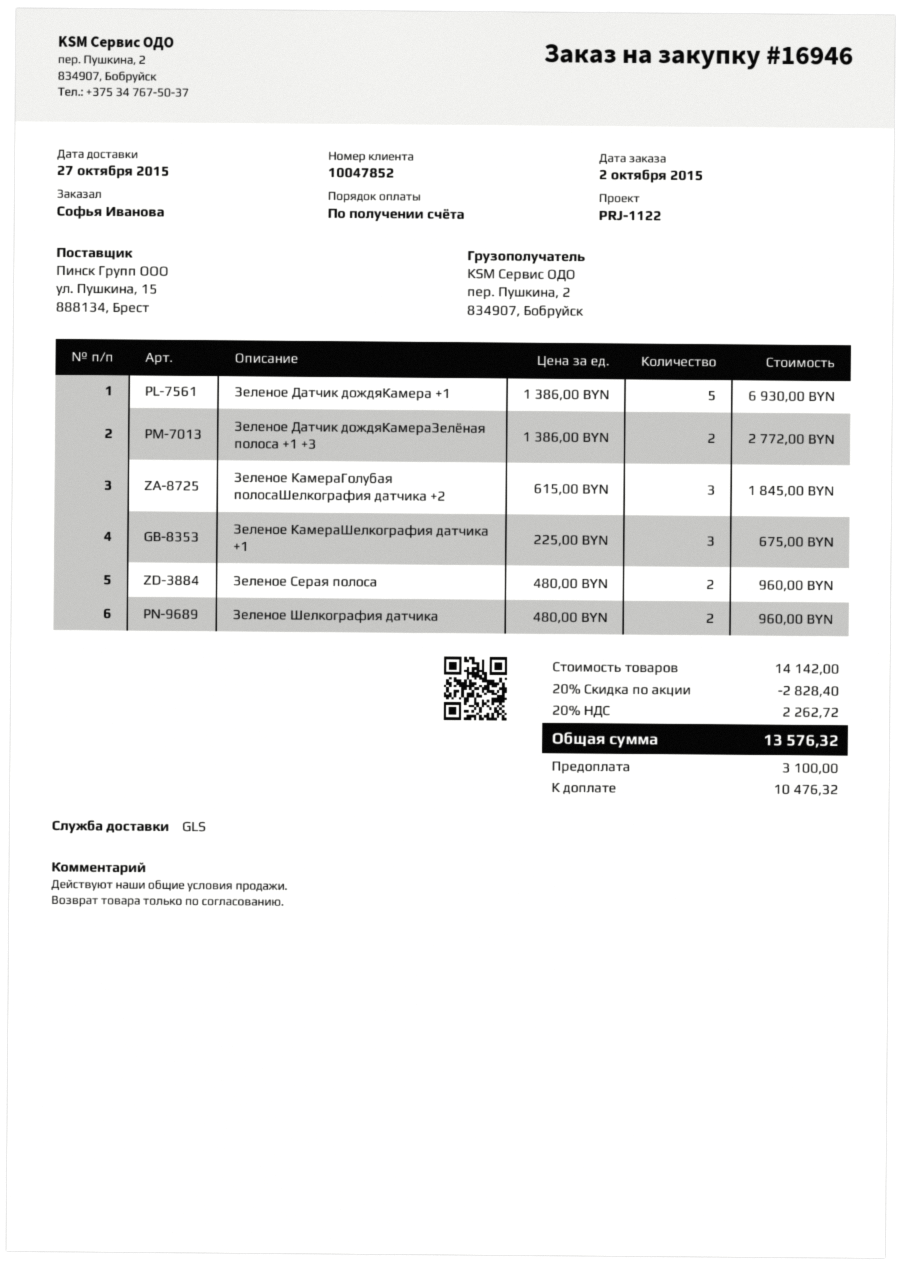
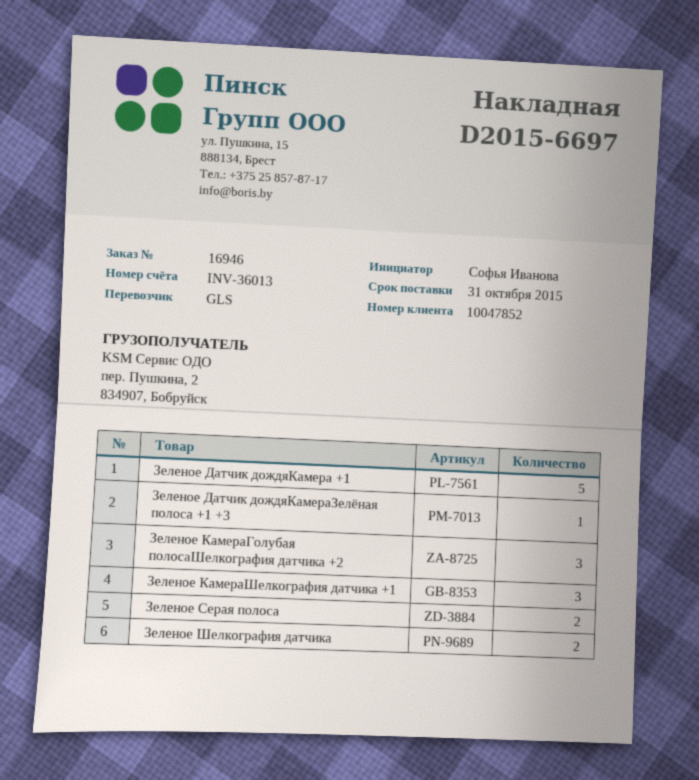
delivery date: 2015-10-27 -> 2015-10-31
Зеленое Датчик дождяКамераЗелёная полоса +1 +3: 2 -> 1

